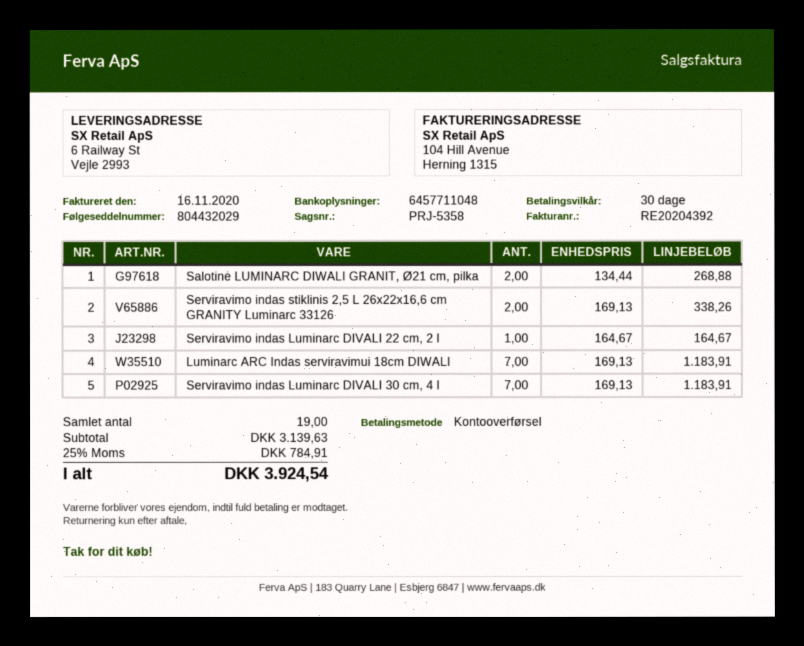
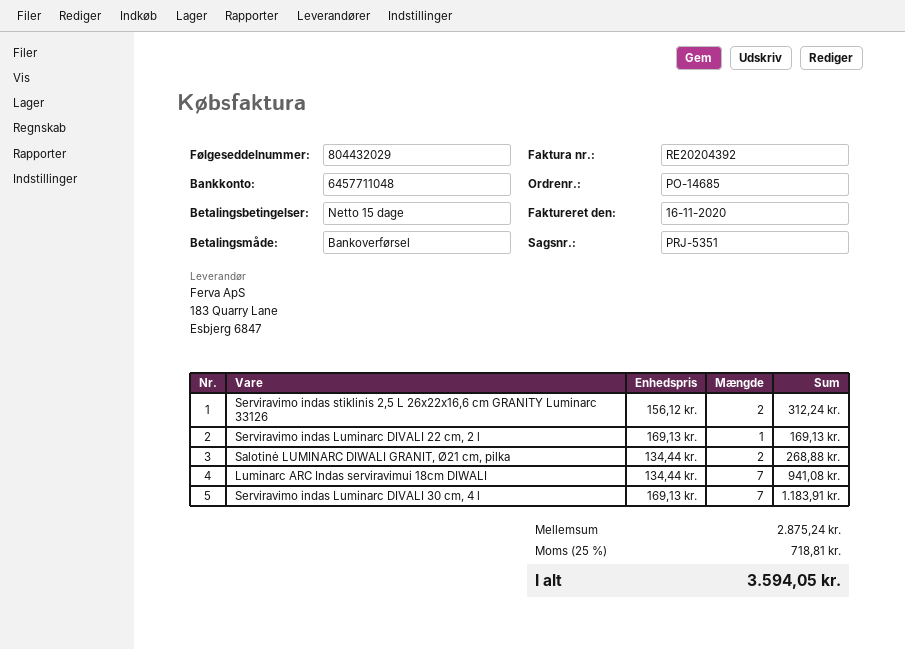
payment terms: 30 days -> 15 days
reference: PRJ-5358 -> PRJ-5351
Serviravimo indas stiklinis 2,5 L 26x22x16,6 cm GRANITY Luminarc 33126: 2 x 169.13 = 338.26 -> 2 x 156.12 = 312.24
Serviravimo indas Luminarc DIVALI 22 cm, 2 l: 1 x 164.67 = 164.67 -> 1 x 169.13 = 169.13
Luminarc ARC Indas serviravimui 18cm DIWALI: 7 x 169.13 = 1183.91 -> 7 x 134.44 = 941.08
subtotal: 3139.63 -> 2875.24
tax: 25% = 784.91 -> 25% = 718.81
total: 3924.54 -> 3594.05

